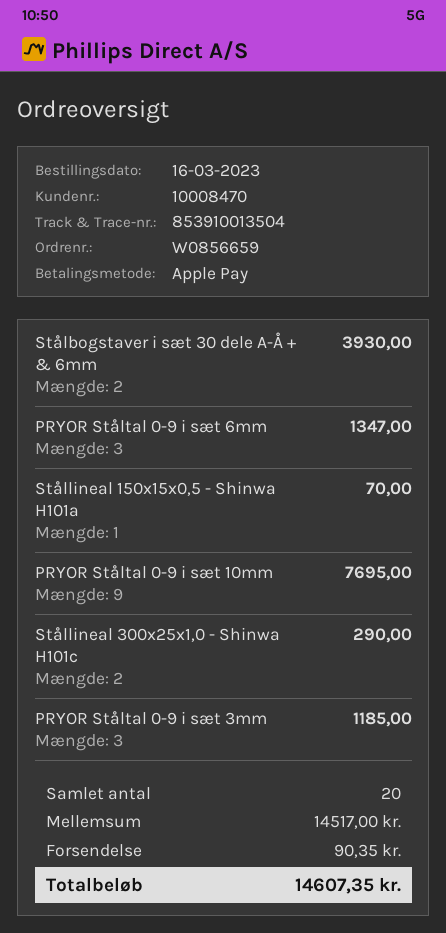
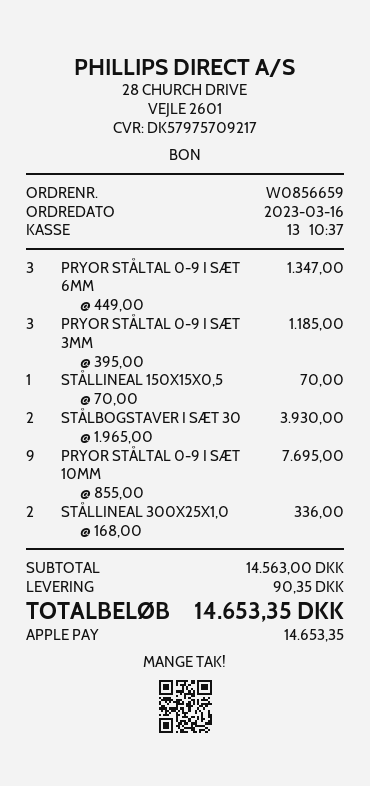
Stållineal 300x25x1,0 - Shinwa H101c: 2 for 290.00 -> 2 for 336.00
subtotal: 14517.00 -> 14563.00
total: 14607.35 -> 14653.35

